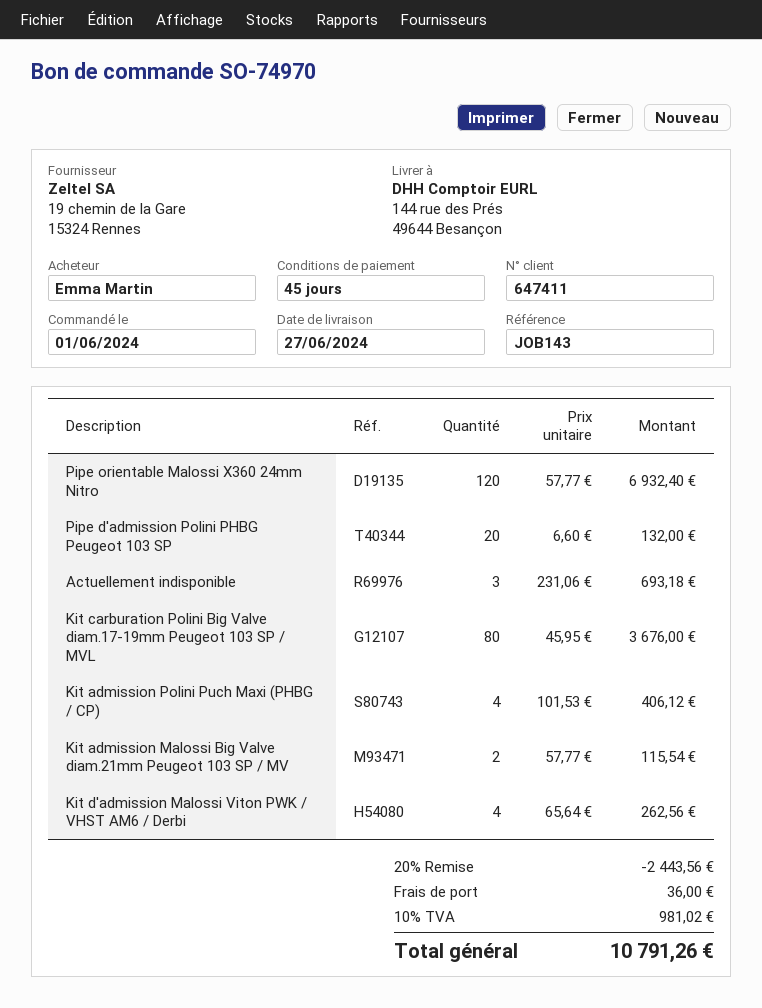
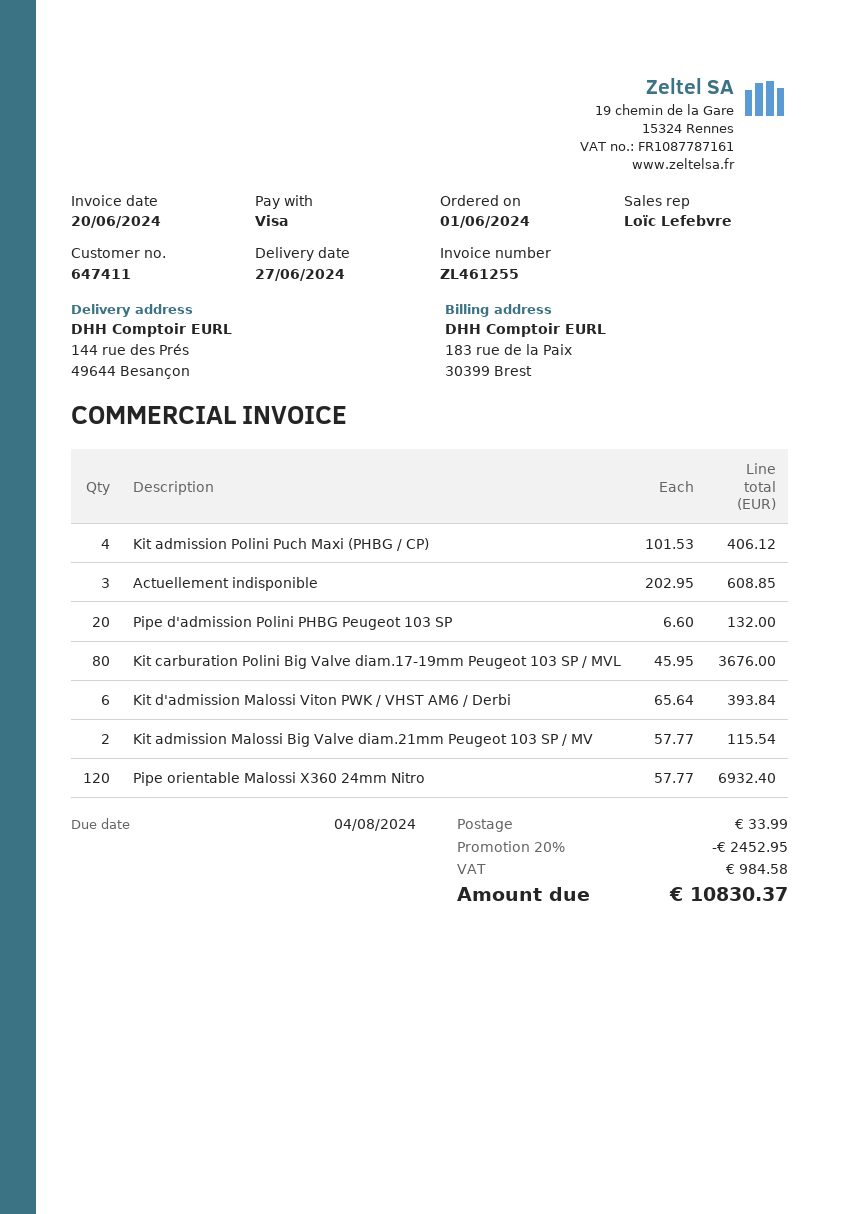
Actuellement indisponible: 3 x 231.06 = 693.18 -> 3 x 202.95 = 608.85
Kit d'admission Malossi Viton PWK / VHST AM6 / Derbi: 4 x 65.64 = 262.56 -> 6 x 65.64 = 393.84
discount: 20% = 2443.56 -> 20% = 2452.95
shipping: 36.00 -> 33.99
tax: 981.02 -> 984.58
total: 10791.26 -> 10830.37

